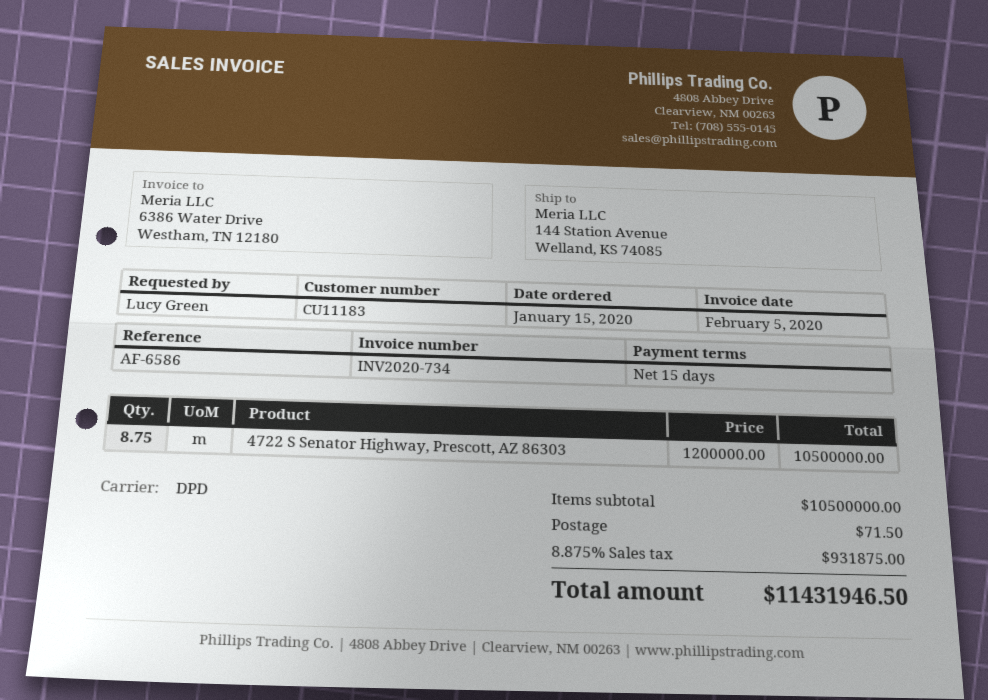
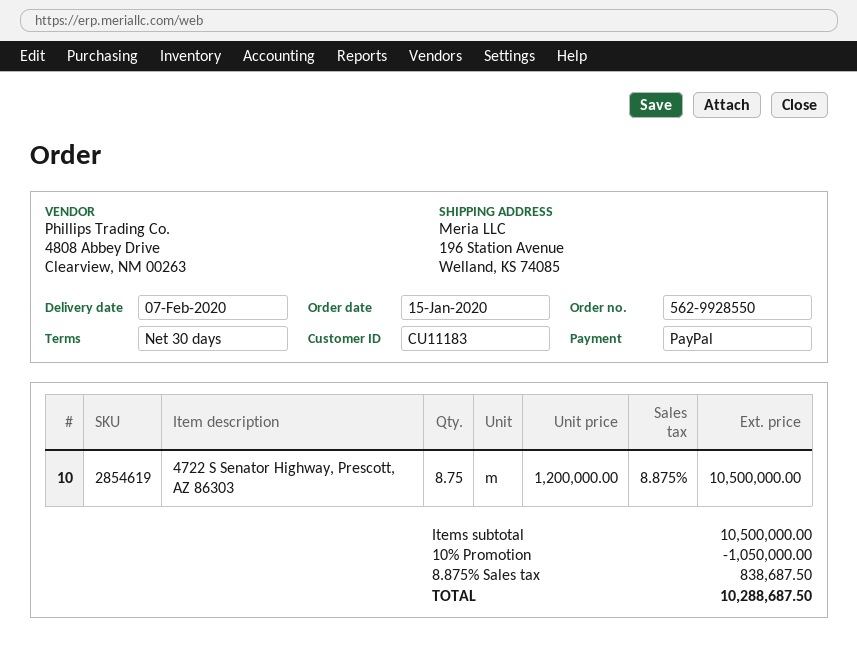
payment terms: 15 days -> 30 days
ship to: 144 Station Avenue, Welland, KS 74085 -> 196 Station Avenue, Welland, KS 74085
discount: none -> 10% = 1050000.00
shipping: 71.50 -> none
tax: 8.875% = 931875.00 -> 8.875% = 838687.50
total: 11431946.50 -> 10288687.50

